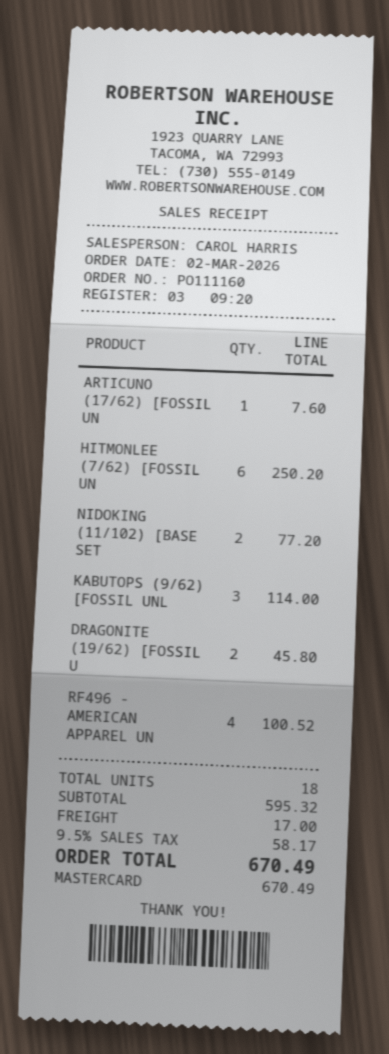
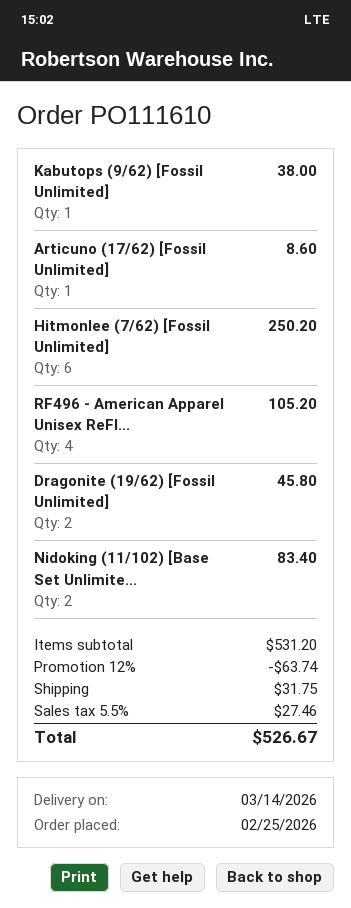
order number: PO111160 -> PO111610
order date: 2026-03-02 -> 2026-02-25
ARTICUNO (17/62) [FOSSIL UN: 1 for 7.60 -> 1 for 8.60
NIDOKING (11/102) [BASE SET: 2 for 77.20 -> 2 for 83.40
KABUTOPS (9/62) [FOSSIL UNL: 3 for 114.00 -> 1 for 38.00
RF496 - AMERICAN APPAREL UN: 4 for 100.52 -> 4 for 105.20
subtotal: 595.32 -> 531.20
discount: none -> 12% = 63.74
shipping: 17.00 -> 31.75
tax: 9.5% = 58.17 -> 5.5% = 27.46
total: 670.49 -> 526.67

